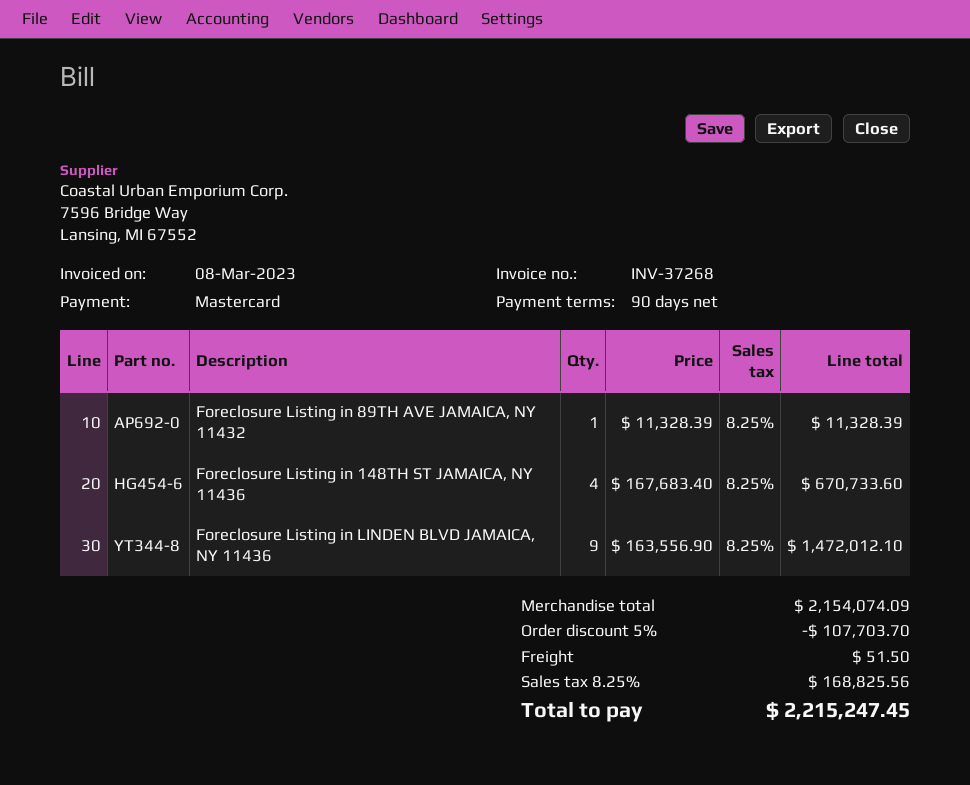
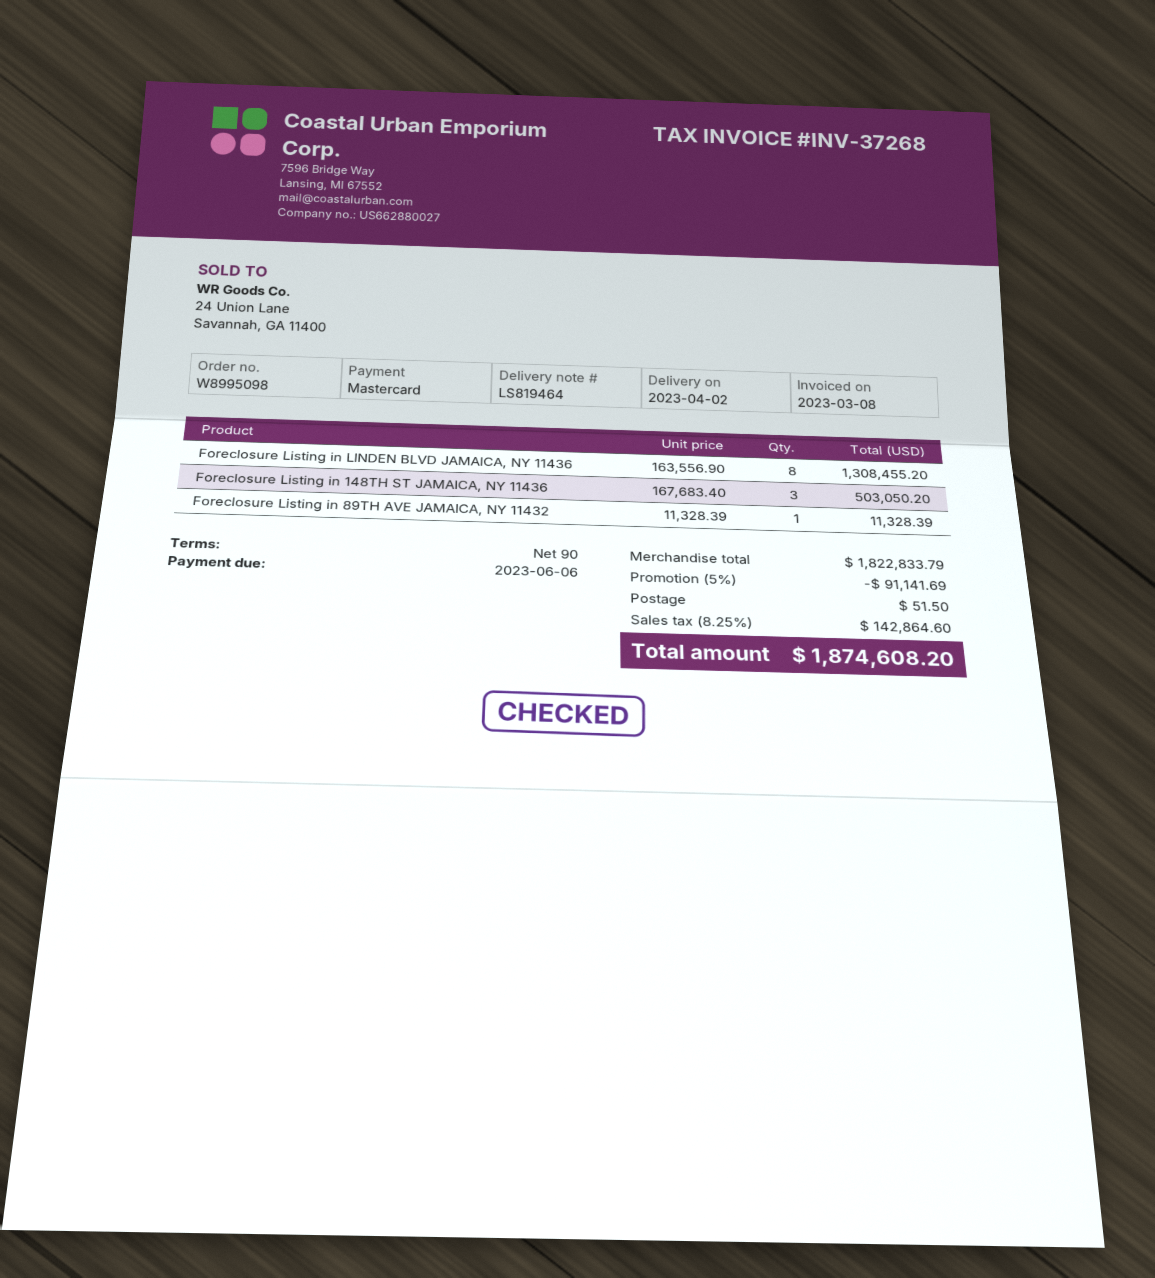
Foreclosure Listing in 148TH ST JAMAICA, NY 11436: 4 x 167683.40 = 670733.60 -> 3 x 167683.40 = 503050.20
Foreclosure Listing in LINDEN BLVD JAMAICA, NY 11436: 9 x 163556.90 = 1472012.10 -> 8 x 163556.90 = 1308455.20
subtotal: 2154074.09 -> 1822833.79
discount: 5% = 107703.70 -> 5% = 91141.69
tax: 8.25% = 168825.56 -> 8.25% = 142864.60
total: 2215247.45 -> 1874608.20

